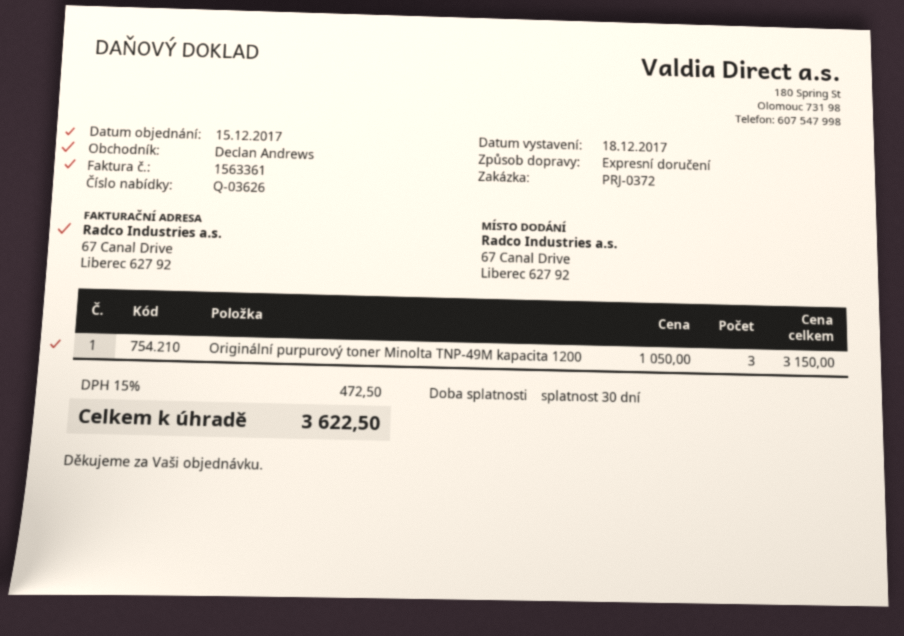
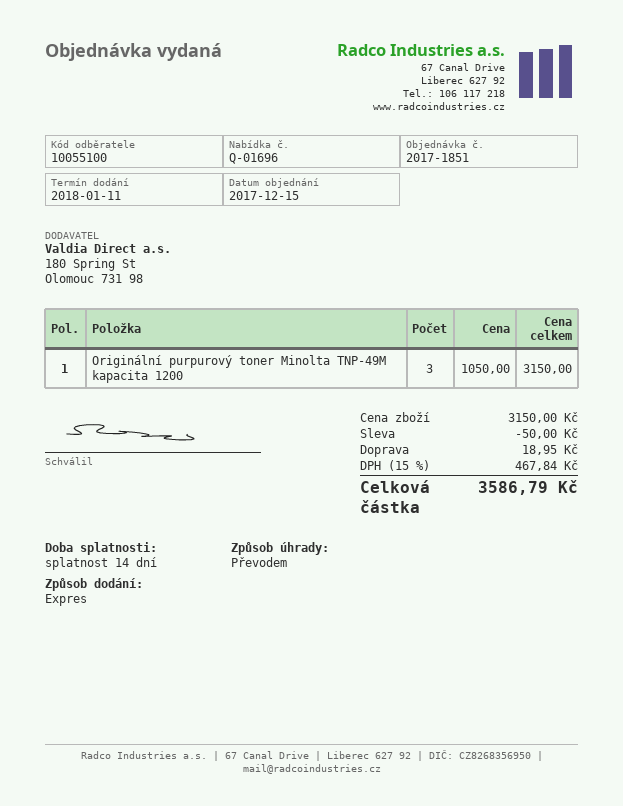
quote number: Q-03626 -> Q-01696
payment terms: 30 days -> 14 days
discount: none -> 50.00
shipping: none -> 18.95
tax: 15% = 472.50 -> 15% = 467.84
total: 3622.50 -> 3586.79

